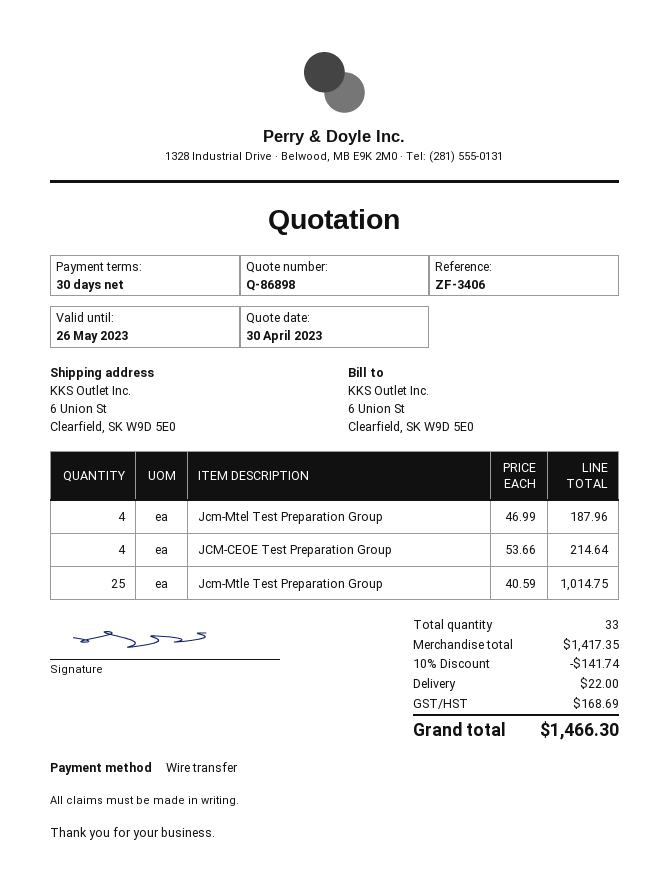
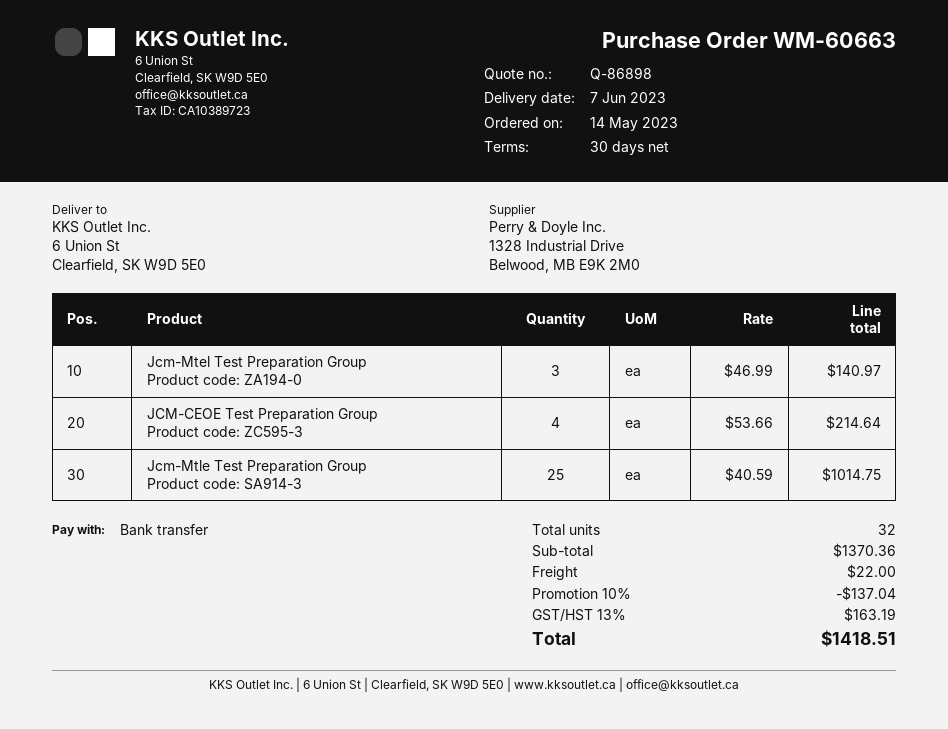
Jcm-Mtel Test Preparation Group: 4 x 46.99 = 187.96 -> 3 x 46.99 = 140.97
total quantity: 33 -> 32
subtotal: 1417.35 -> 1370.36
discount: 10% = 141.74 -> 10% = 137.04
tax: 168.69 -> 163.19
total: 1466.30 -> 1418.51

